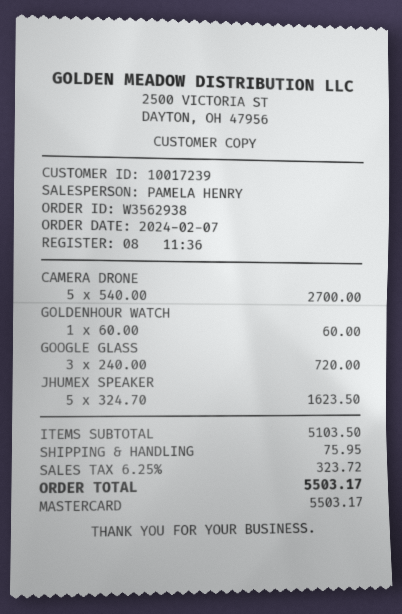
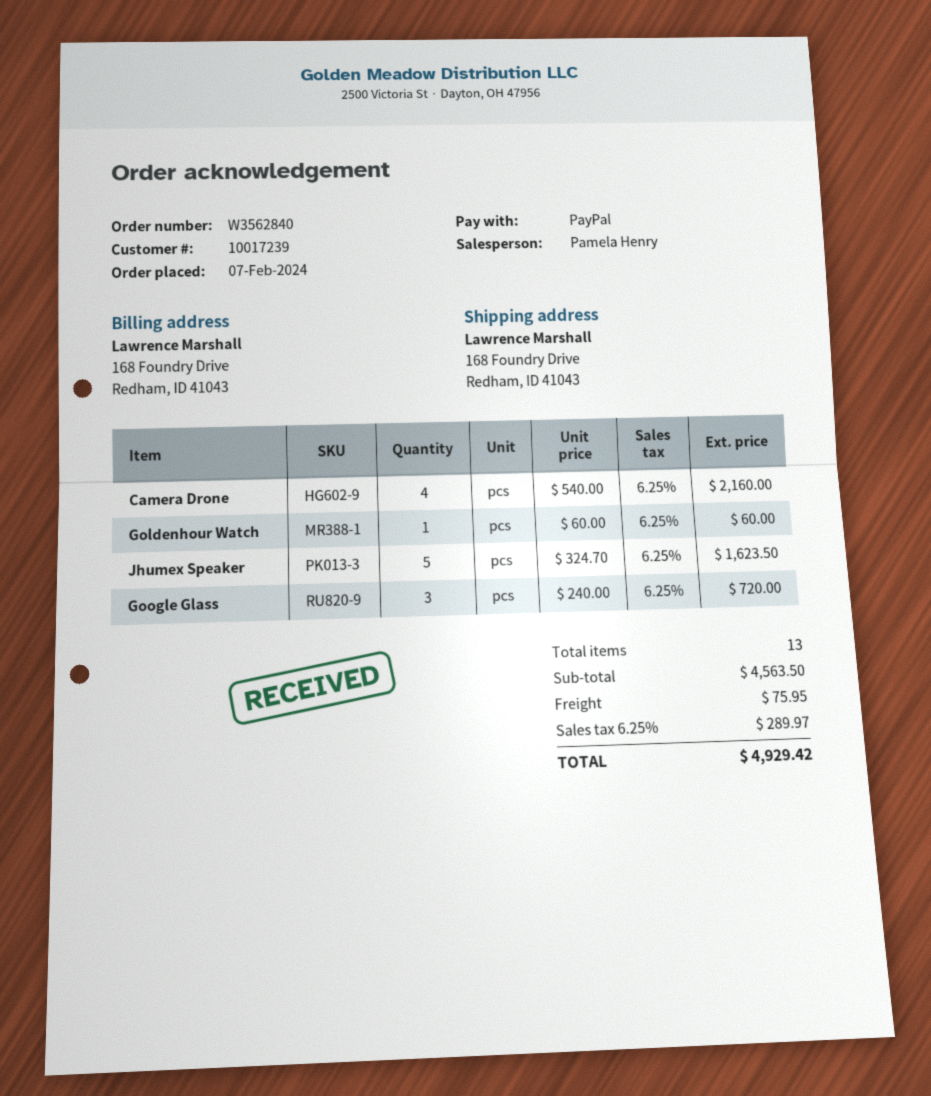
order number: W3562938 -> W3562840
payment method: Mastercard -> PayPal
CAMERA DRONE: 5 x 540.00 = 2700.00 -> 4 x 540.00 = 2160.00
subtotal: 5103.50 -> 4563.50
tax: 6.25% = 323.72 -> 6.25% = 289.97
total: 5503.17 -> 4929.42

